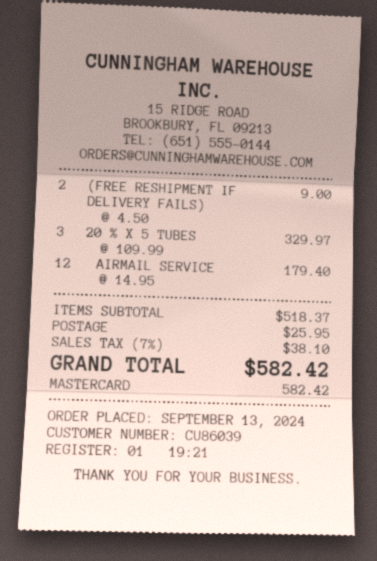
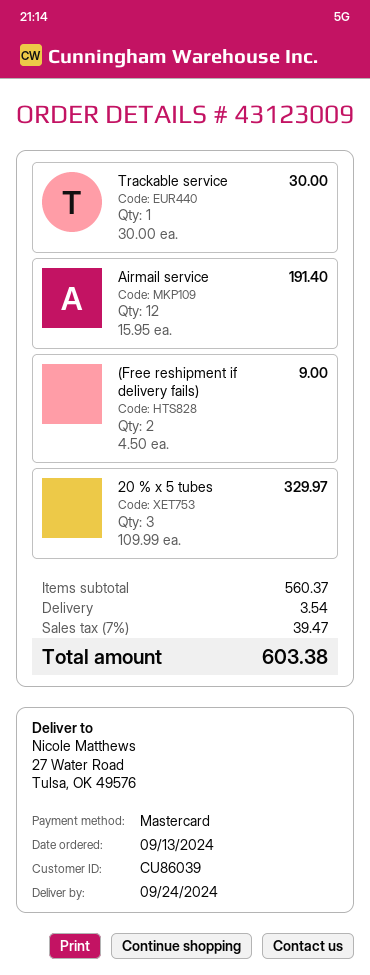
AIRMAIL SERVICE: 12 x 14.95 = 179.40 -> 12 x 15.95 = 191.40
Trackable service: none -> 1 x 30.00 = 30.00
subtotal: 518.37 -> 560.37
shipping: 25.95 -> 3.54
tax: 7% = 38.10 -> 7% = 39.47
total: 582.42 -> 603.38

